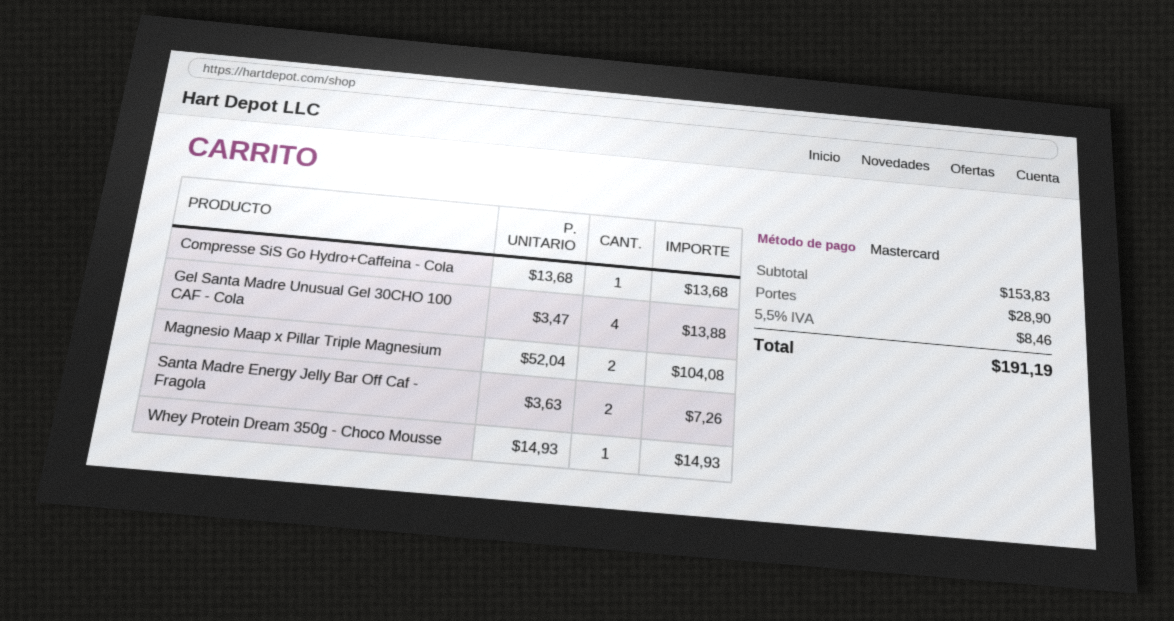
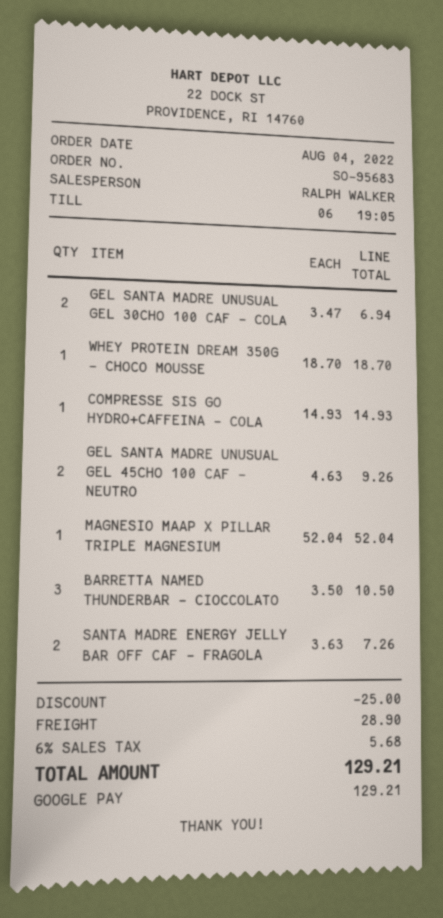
payment method: Mastercard -> Google Pay
Compresse SiS Go Hydro+Caffeina - Cola: 1 x 13.68 = 13.68 -> 1 x 14.93 = 14.93
Gel Santa Madre Unusual Gel 30CHO 100 CAF - Cola: 4 x 3.47 = 13.88 -> 2 x 3.47 = 6.94
Magnesio Maap x Pillar Triple Magnesium: 2 x 52.04 = 104.08 -> 1 x 52.04 = 52.04
Whey Protein Dream 350g - Choco Mousse: 1 x 14.93 = 14.93 -> 1 x 18.70 = 18.70
GEL SANTA MADRE UNUSUAL GEL 45CHO 100 CAF - NEUTRO: none -> 2 x 4.63 = 9.26
BARRETTA NAMED THUNDERBAR - CIOCCOLATO: none -> 3 x 3.50 = 10.50
discount: none -> 25.00
tax: 5.5% = 8.46 -> 6% = 5.68
total: 191.19 -> 129.21

